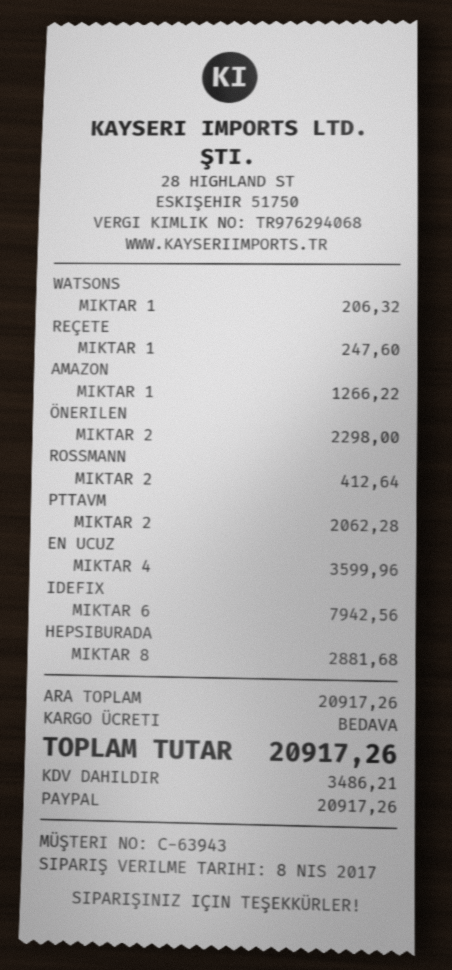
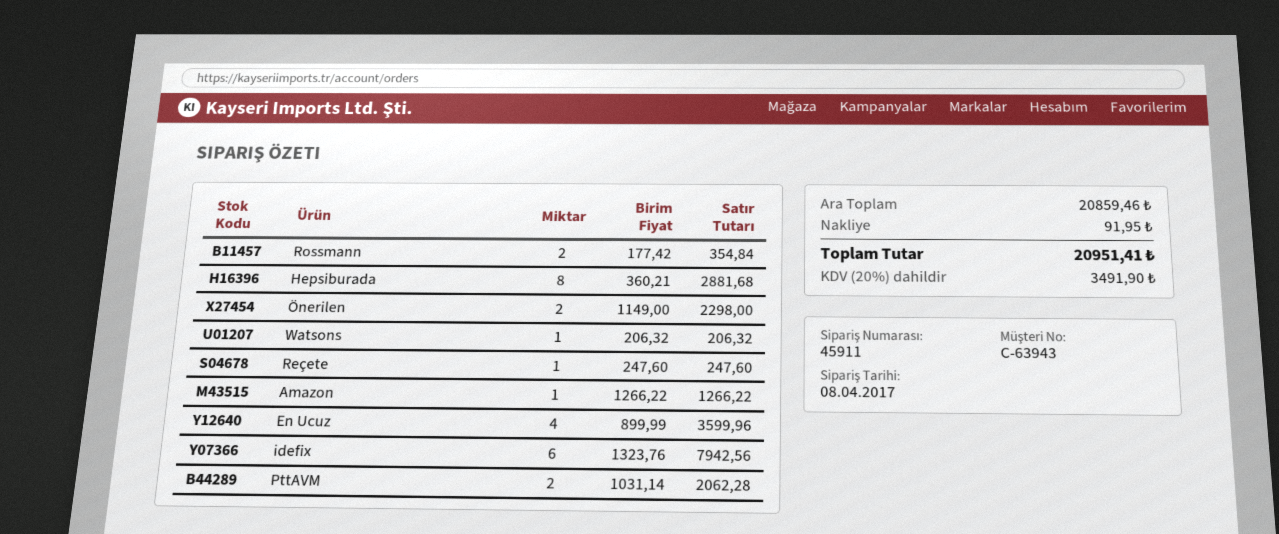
ROSSMANN: 2 for 412.64 -> 2 for 354.84
subtotal: 20917.26 -> 20859.46
shipping: 0.00 -> 91.95
tax: 3486.21 -> 3491.90
total: 20917.26 -> 20951.41

